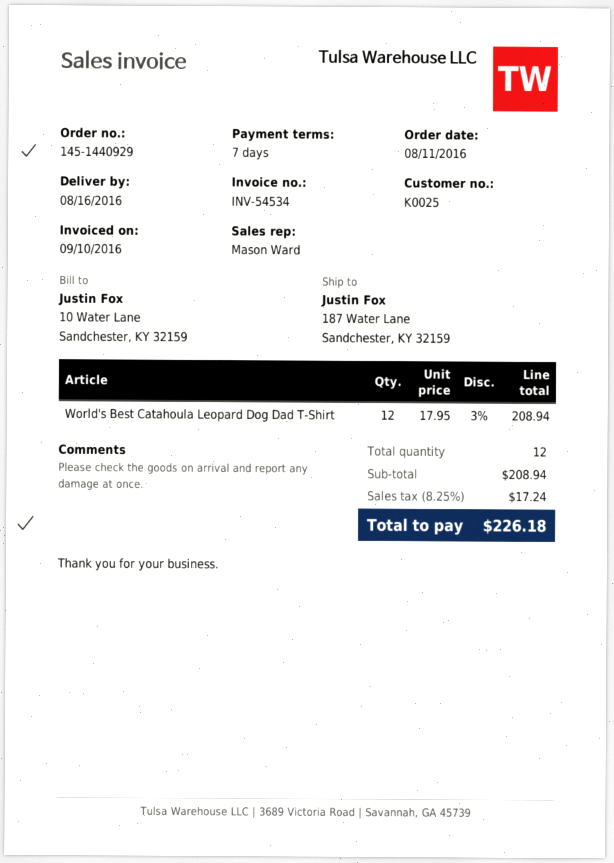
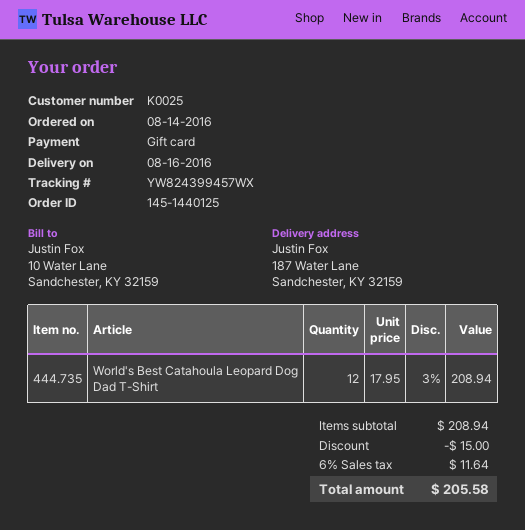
order number: 145-1440929 -> 145-1440125
order date: 2016-08-11 -> 2016-08-14
discount: none -> 15.00
tax: 8.25% = 17.24 -> 6% = 11.64
total: 226.18 -> 205.58

